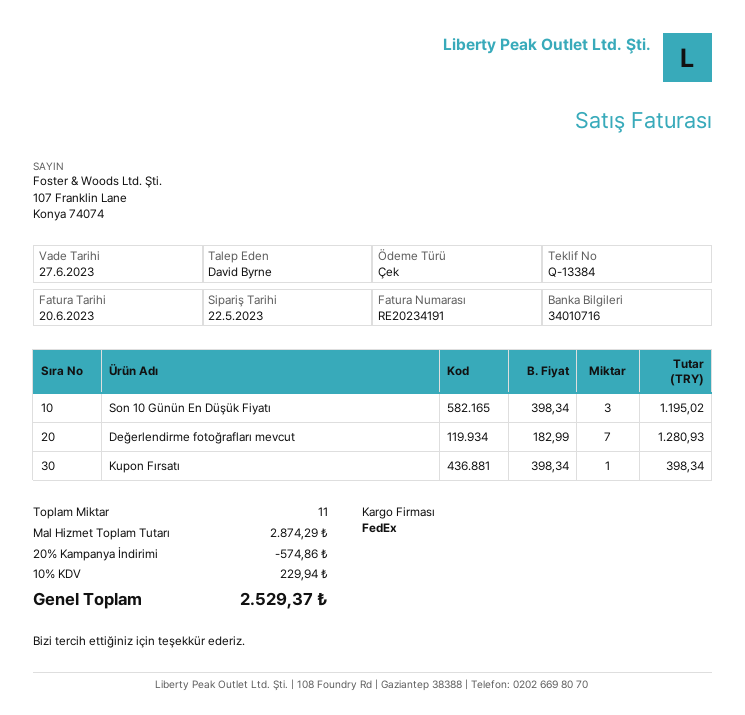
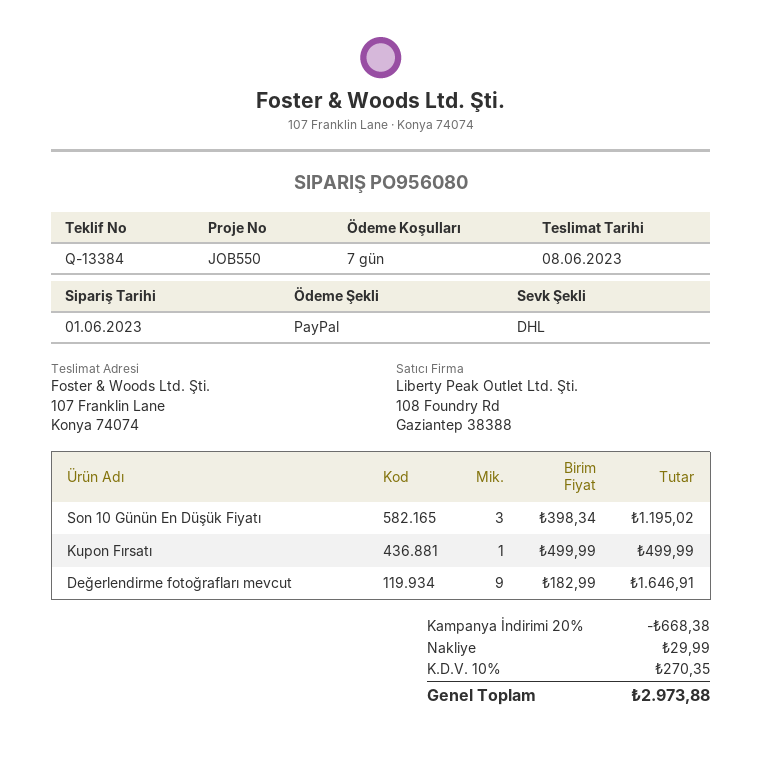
order date: 2023-05-22 -> 2023-06-01
payment method: cheque -> PayPal
shipping method: FedEx -> DHL
Değerlendirme fotoğrafları mevcut: 7 x 182.99 = 1280.93 -> 9 x 182.99 = 1646.91
Kupon Fırsatı: 1 x 398.34 = 398.34 -> 1 x 499.99 = 499.99
discount: 20% = 574.86 -> 20% = 668.38
shipping: none -> 29.99
tax: 10% = 229.94 -> 10% = 270.35
total: 2529.37 -> 2973.88

